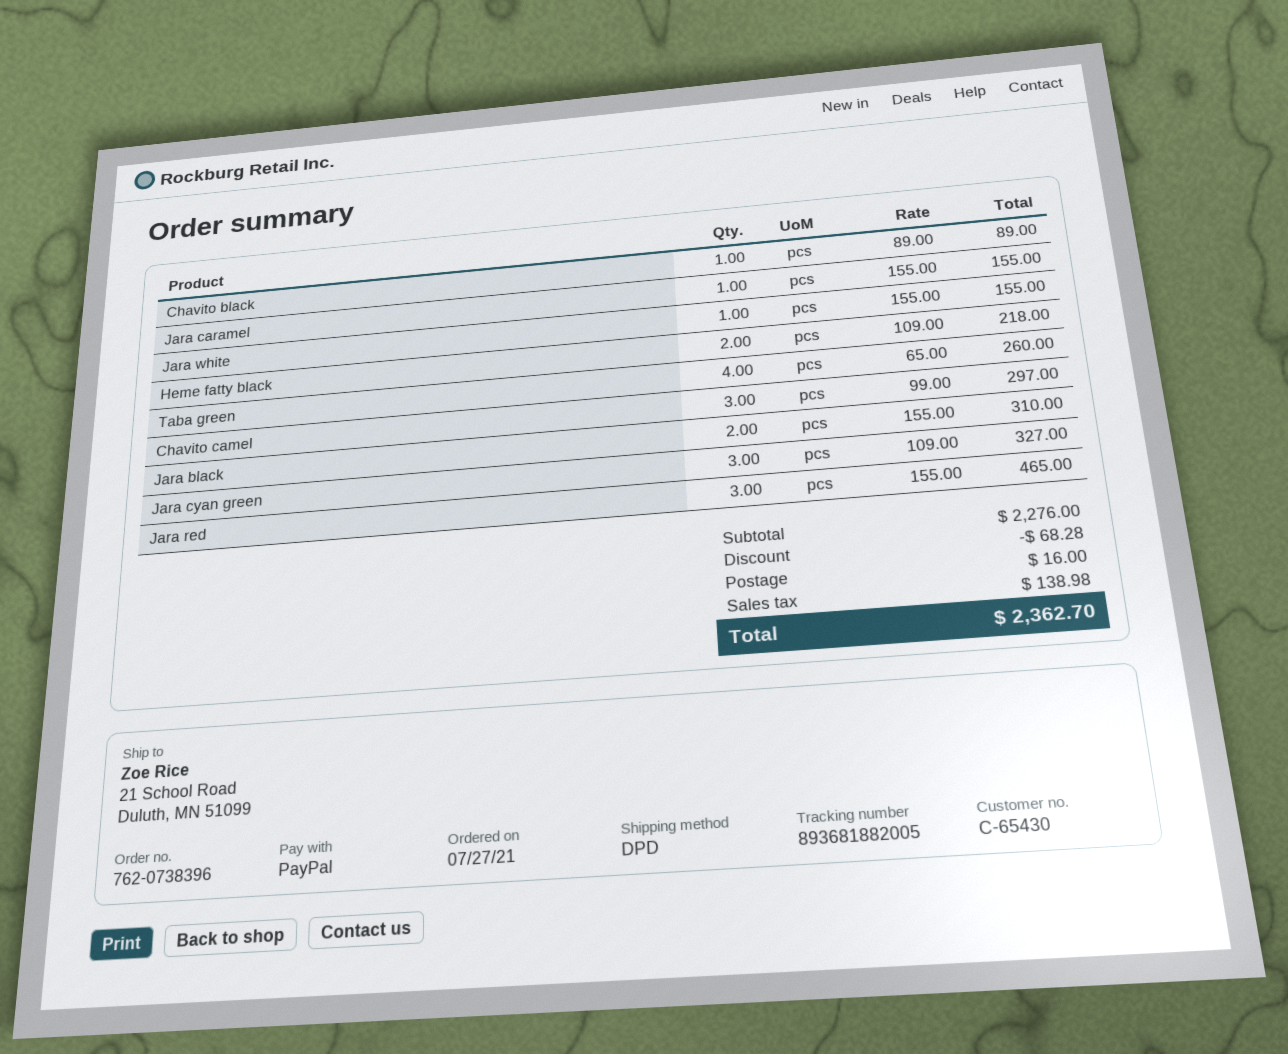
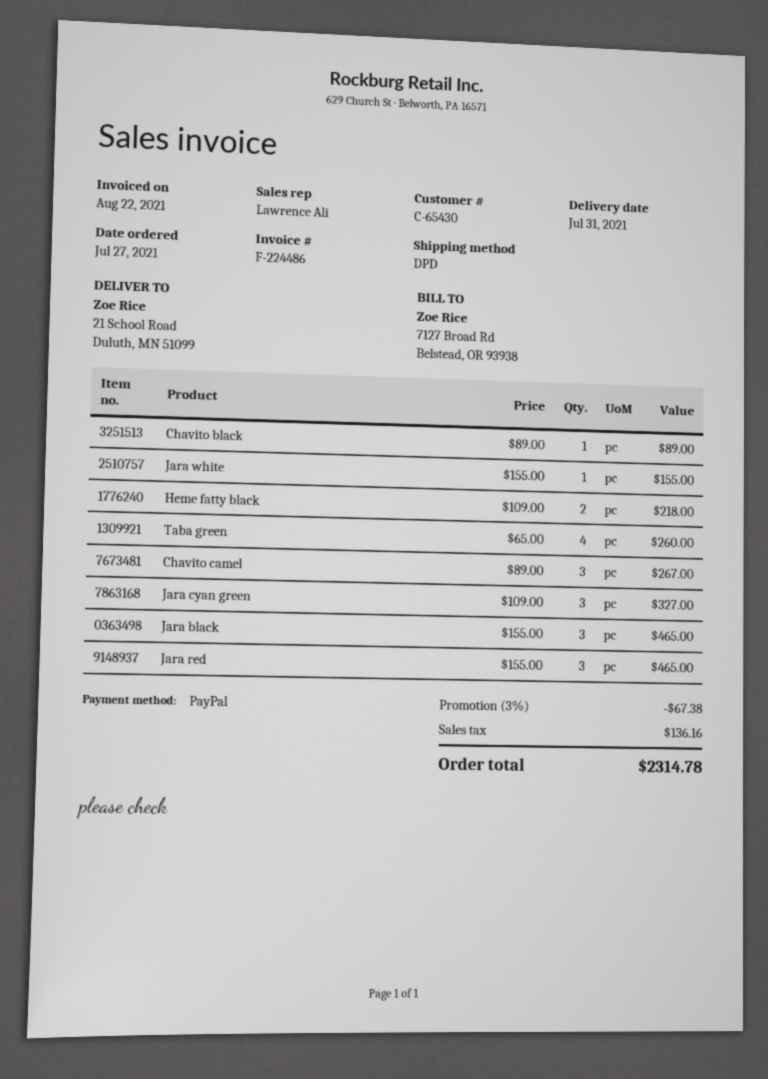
Jara caramel: 1 x 155.00 = 155.00 -> none
Chavito camel: 3 x 99.00 = 297.00 -> 3 x 89.00 = 267.00
Jara black: 2 x 155.00 = 310.00 -> 3 x 155.00 = 465.00
discount: 68.28 -> 67.38
shipping: 16.00 -> none
tax: 138.98 -> 136.16
total: 2362.70 -> 2314.78

